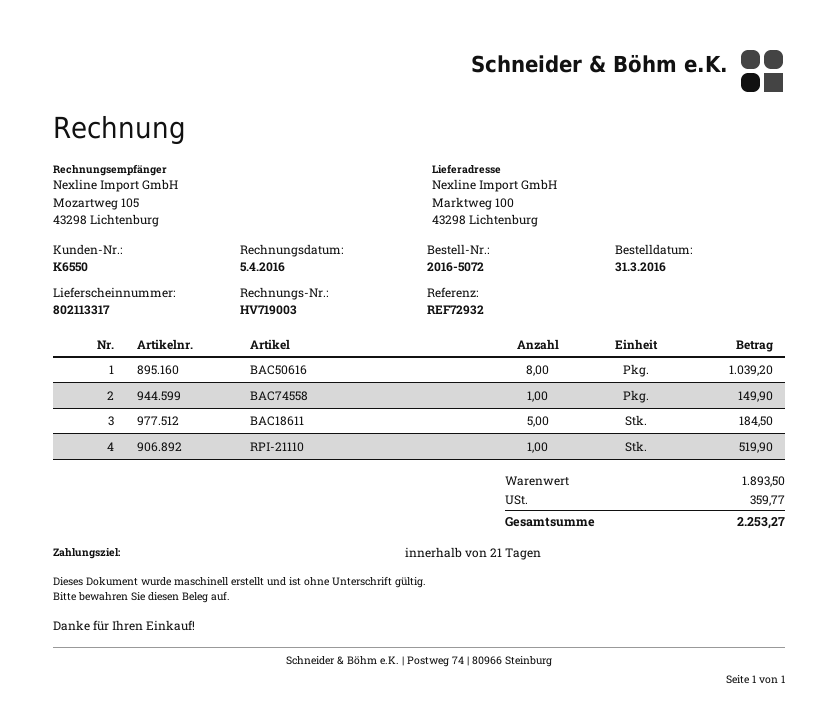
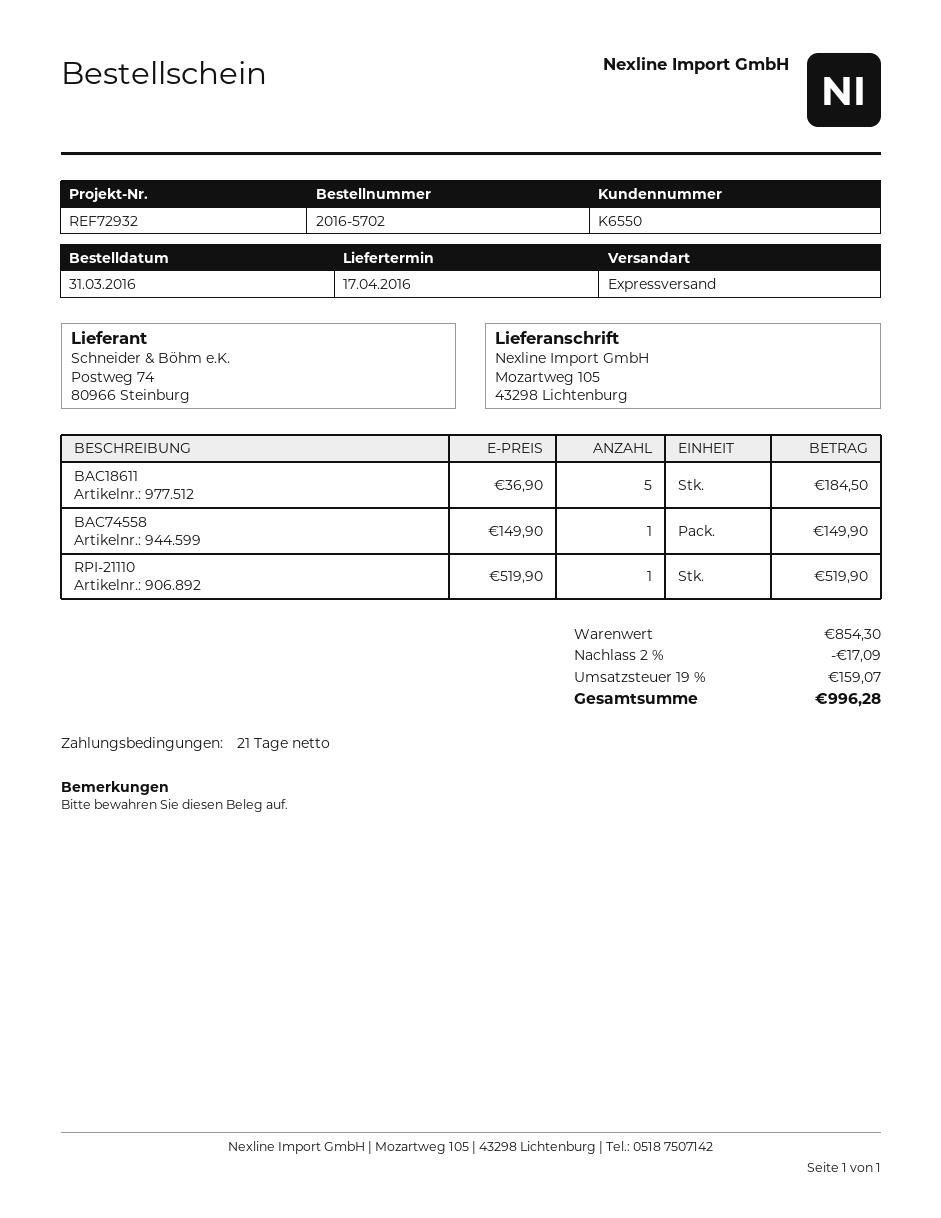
order number: 2016-5072 -> 2016-5702
ship to: Marktweg 100, 43298 Lichtenburg -> Mozartweg 105, 43298 Lichtenburg
BAC50616: 8 for 1039.20 -> none
subtotal: 1893.50 -> 854.30
discount: none -> 2% = 17.09
tax: 359.77 -> 159.07
total: 2253.27 -> 996.28

